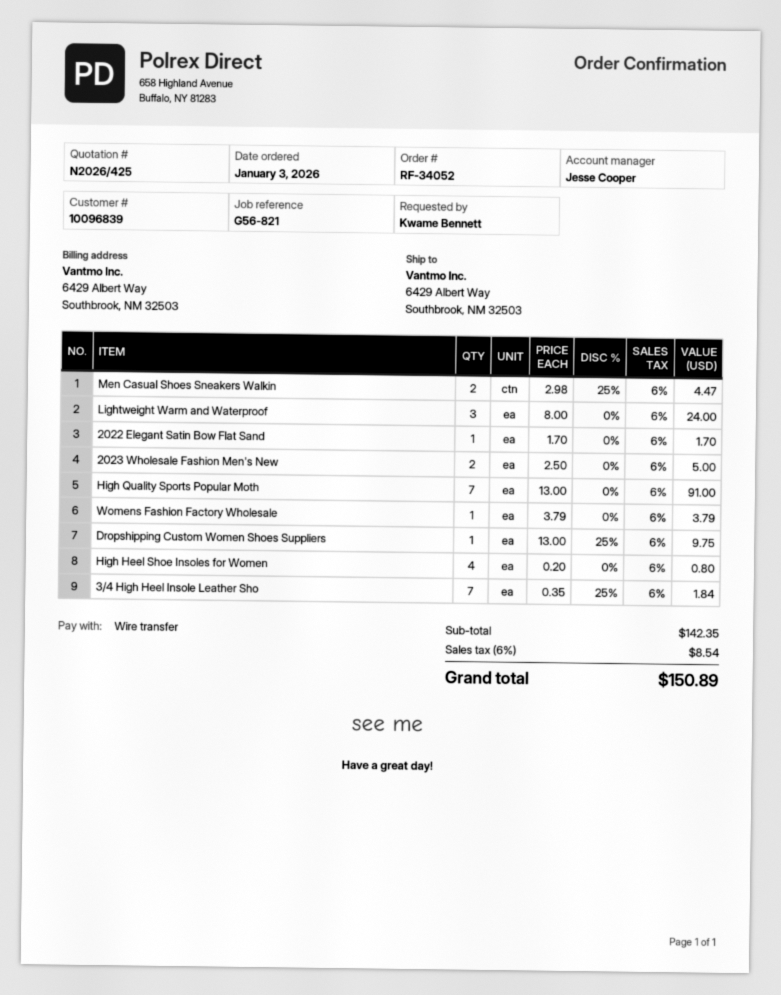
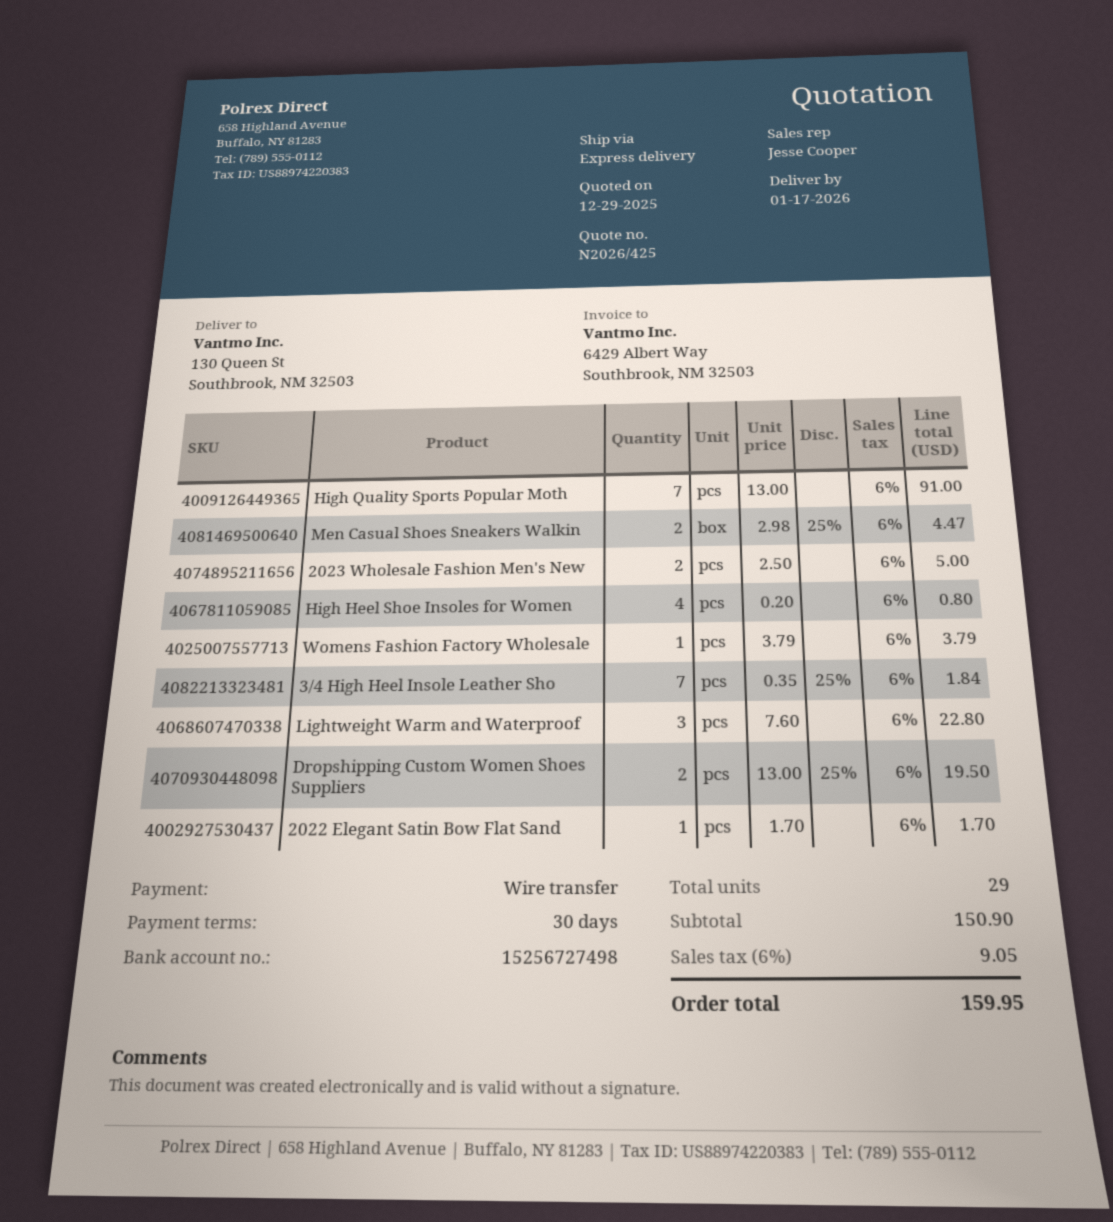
ship to: 6429 Albert Way, Southbrook, NM 32503 -> 130 Queen St, Southbrook, NM 32503
Lightweight Warm and Waterproof: 3 x 8.00 = 24.00 -> 3 x 7.60 = 22.80
Dropshipping Custom Women Shoes Suppliers: 1 x 13.00 - 25% = 9.75 -> 2 x 13.00 - 25% = 19.50
subtotal: 142.35 -> 150.90
tax: 6% = 8.54 -> 6% = 9.05
total: 150.89 -> 159.95

